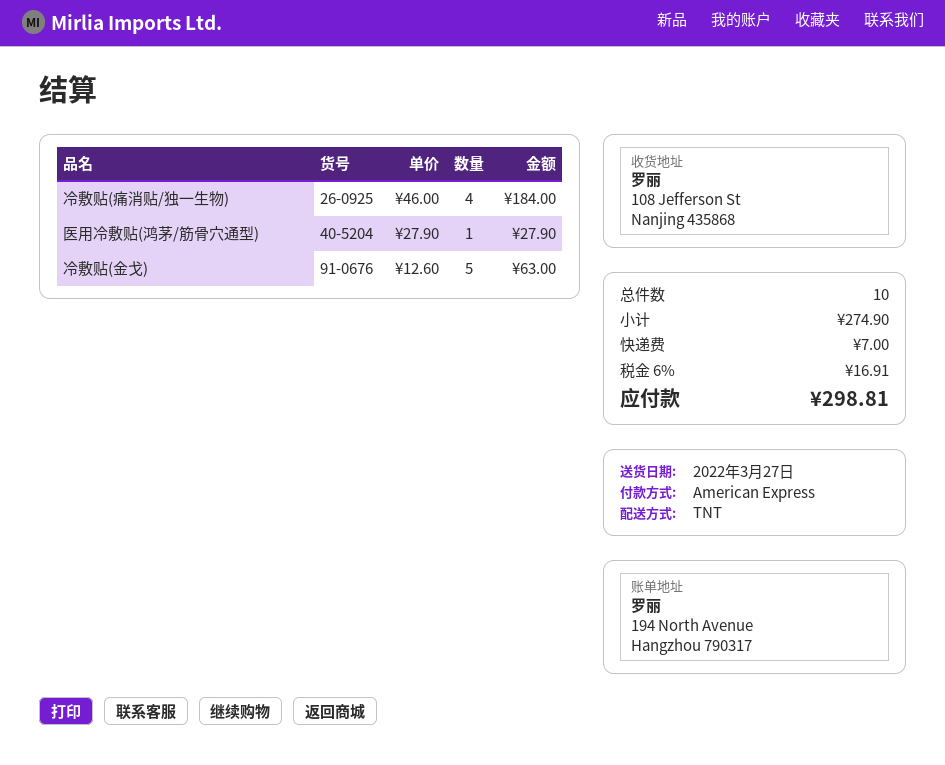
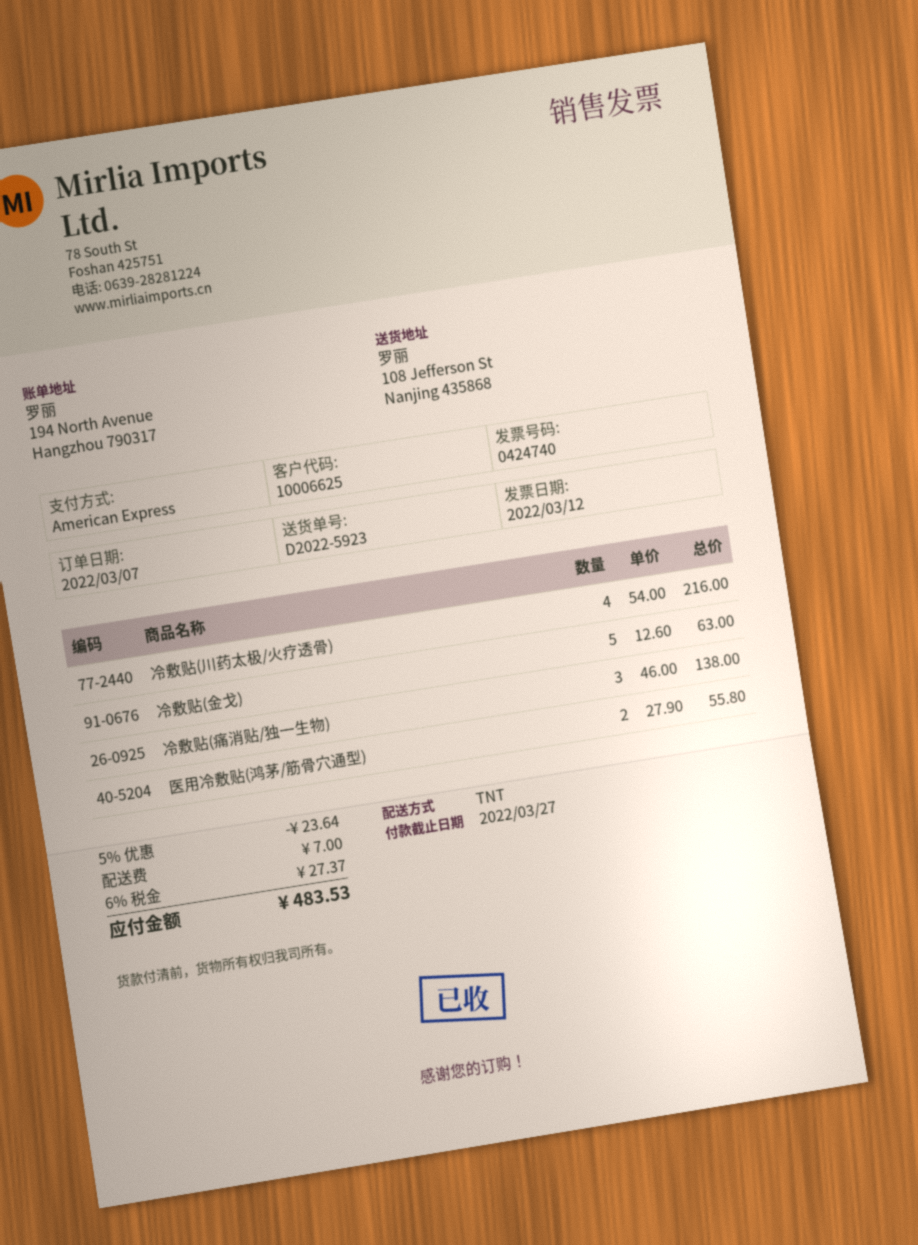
冷敷贴(痛消贴/独一生物): 4 x 46.00 = 184.00 -> 3 x 46.00 = 138.00
医用冷敷贴(鸿茅/筋骨穴通型): 1 x 27.90 = 27.90 -> 2 x 27.90 = 55.80
冷敷贴(川药太极/火疗透骨): none -> 4 x 54.00 = 216.00
discount: none -> 5% = 23.64
tax: 6% = 16.91 -> 6% = 27.37
total: 298.81 -> 483.53

